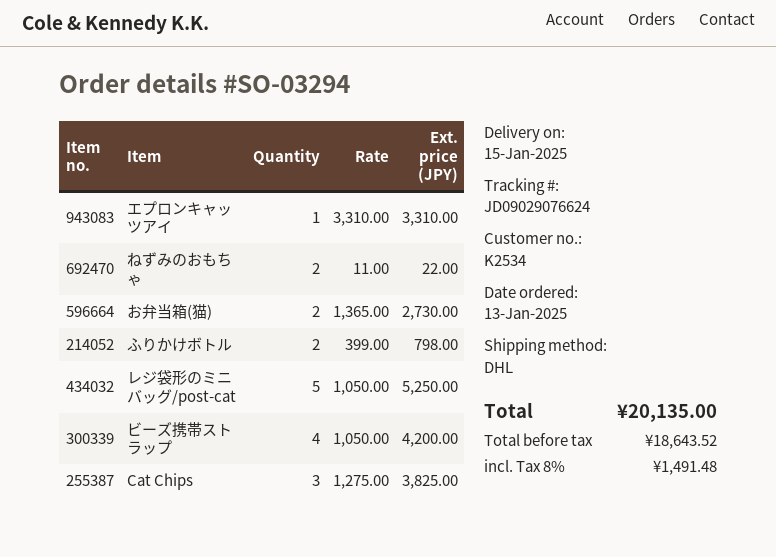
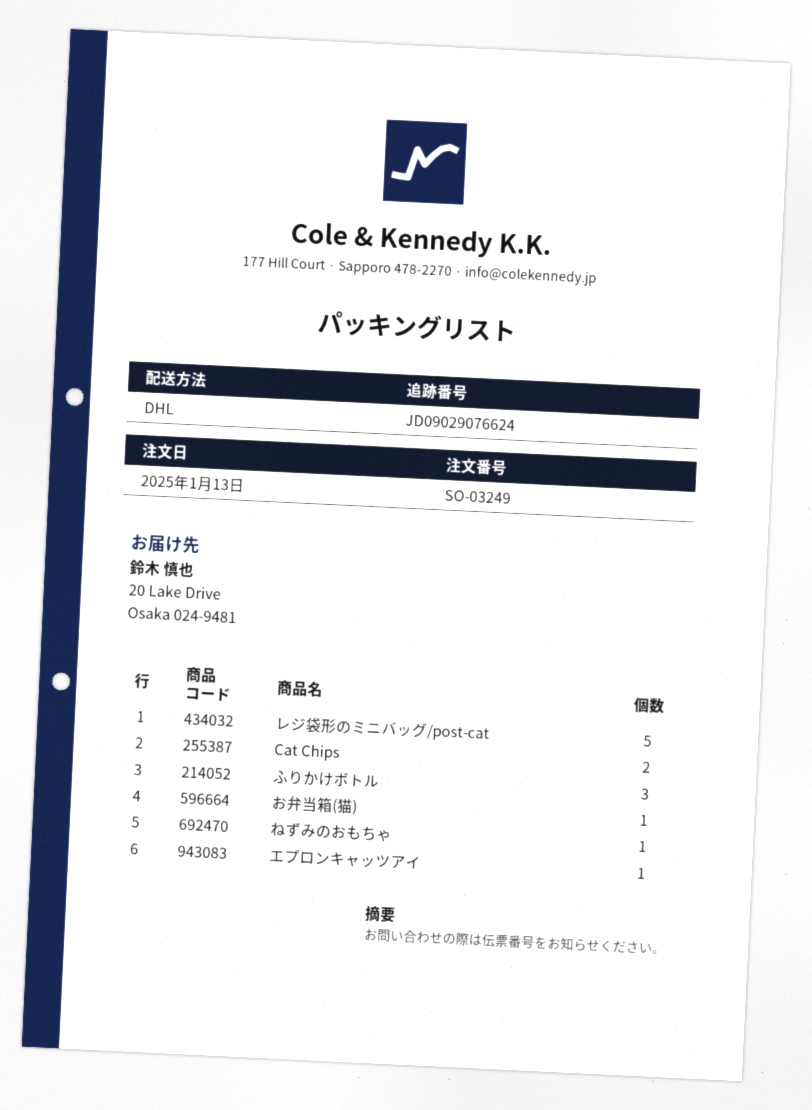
order number: SO-03294 -> SO-03249
ねずみのおもちゃ: 2 -> 1
お弁当箱(猫): 2 -> 1
ふりかけボトル: 2 -> 3
ビーズ携帯ストラップ: 4 -> none
Cat Chips: 3 -> 2

